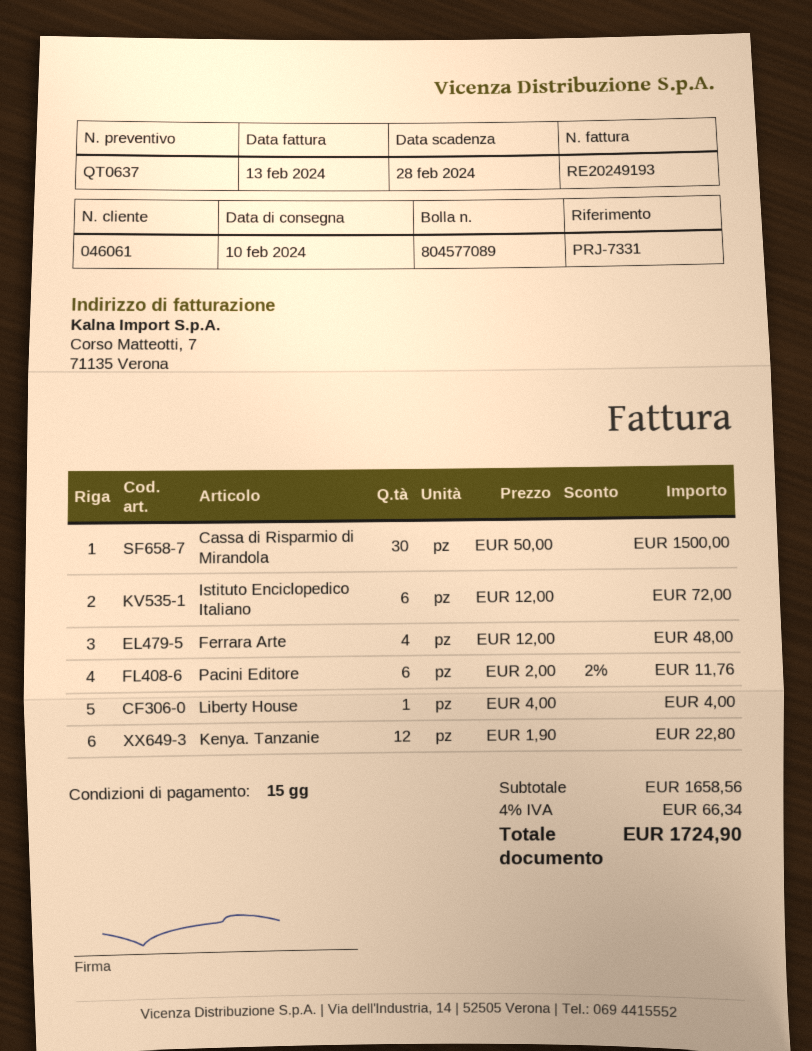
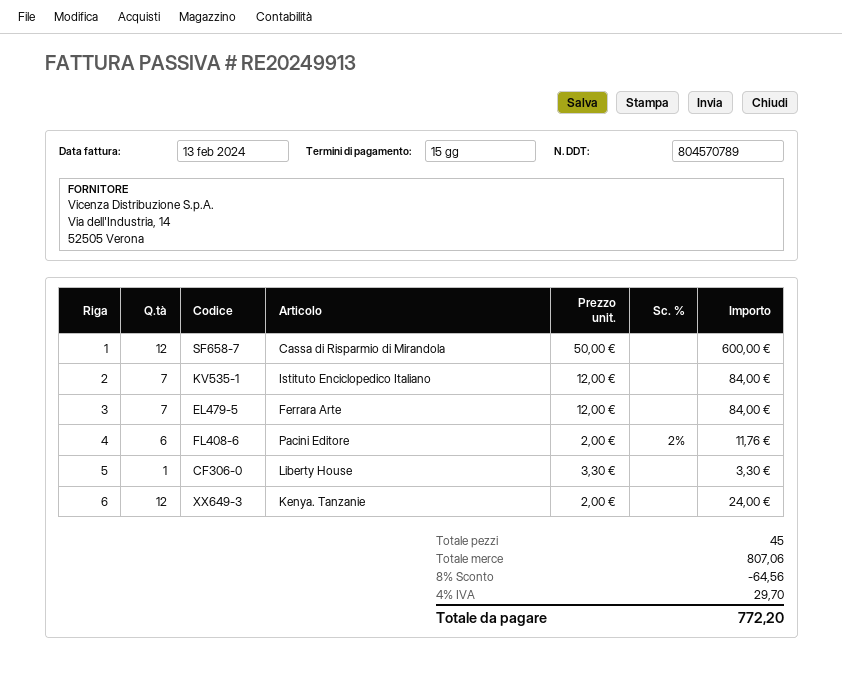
delivery note number: 804577089 -> 804570789
invoice number: RE20249193 -> RE20249913
Cassa di Risparmio di Mirandola: 30 x 50.00 = 1500.00 -> 12 x 50.00 = 600.00
Istituto Enciclopedico Italiano: 6 x 12.00 = 72.00 -> 7 x 12.00 = 84.00
Ferrara Arte: 4 x 12.00 = 48.00 -> 7 x 12.00 = 84.00
Liberty House: 1 x 4.00 = 4.00 -> 1 x 3.30 = 3.30
Kenya. Tanzanie: 12 x 1.90 = 22.80 -> 12 x 2.00 = 24.00
subtotal: 1658.56 -> 807.06
discount: none -> 8% = 64.56
tax: 4% = 66.34 -> 4% = 29.70
total: 1724.90 -> 772.20

